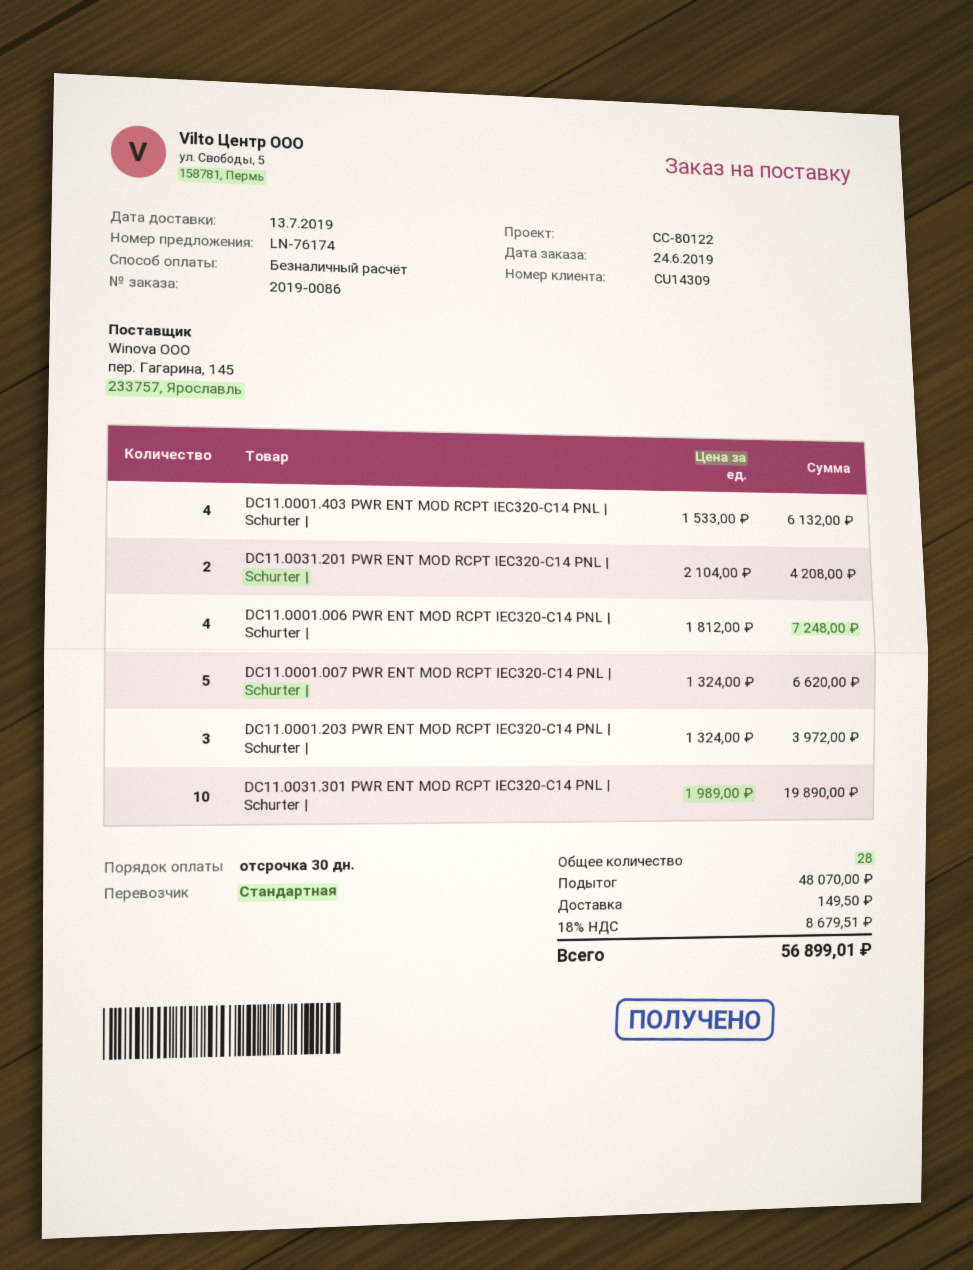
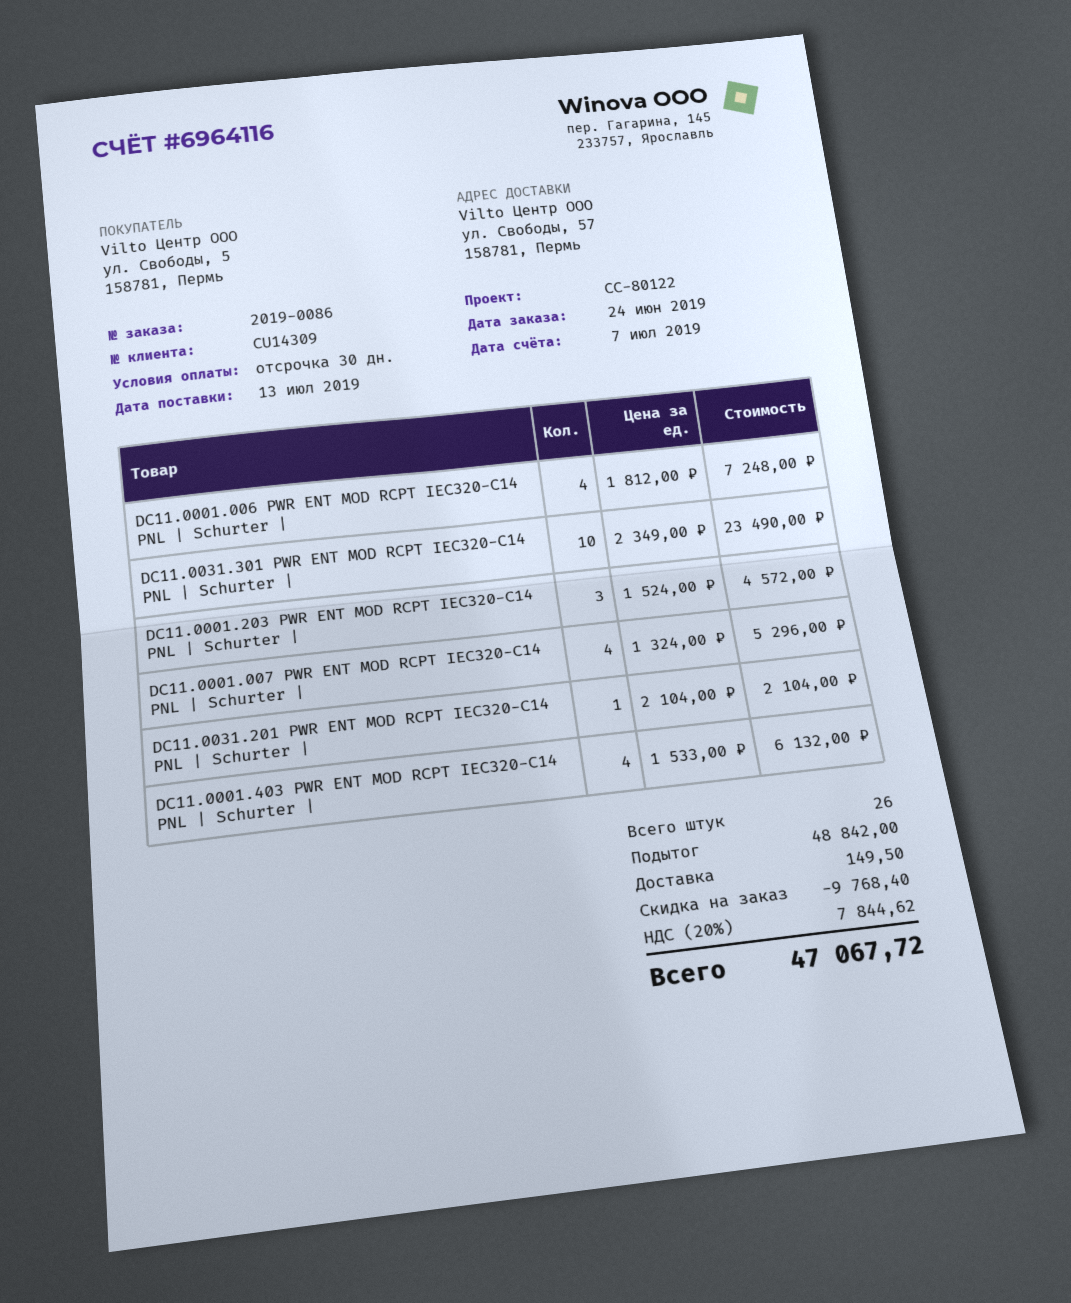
DC11.0031.201 PWR ENT MOD RCPT IEC320-C14 PNL | Schurter |: 2 x 2104.00 = 4208.00 -> 1 x 2104.00 = 2104.00
DC11.0001.007 PWR ENT MOD RCPT IEC320-C14 PNL | Schurter |: 5 x 1324.00 = 6620.00 -> 4 x 1324.00 = 5296.00
DC11.0001.203 PWR ENT MOD RCPT IEC320-C14 PNL | Schurter |: 3 x 1324.00 = 3972.00 -> 3 x 1524.00 = 4572.00
DC11.0031.301 PWR ENT MOD RCPT IEC320-C14 PNL | Schurter |: 10 x 1989.00 = 19890.00 -> 10 x 2349.00 = 23490.00
total quantity: 28 -> 26
subtotal: 48070.00 -> 48842.00
discount: none -> 9768.40
tax: 18% = 8679.51 -> 20% = 7844.62
total: 56899.01 -> 47067.72

